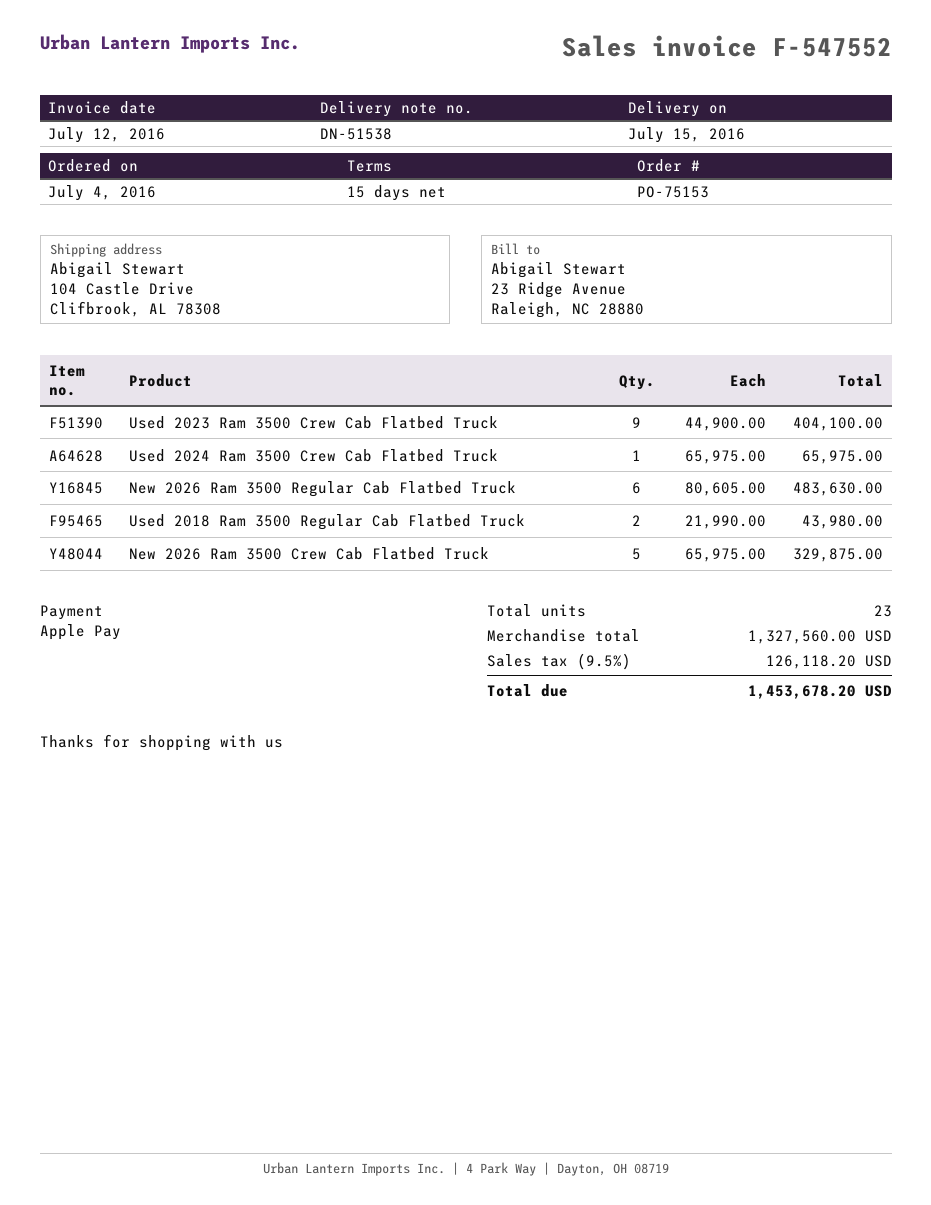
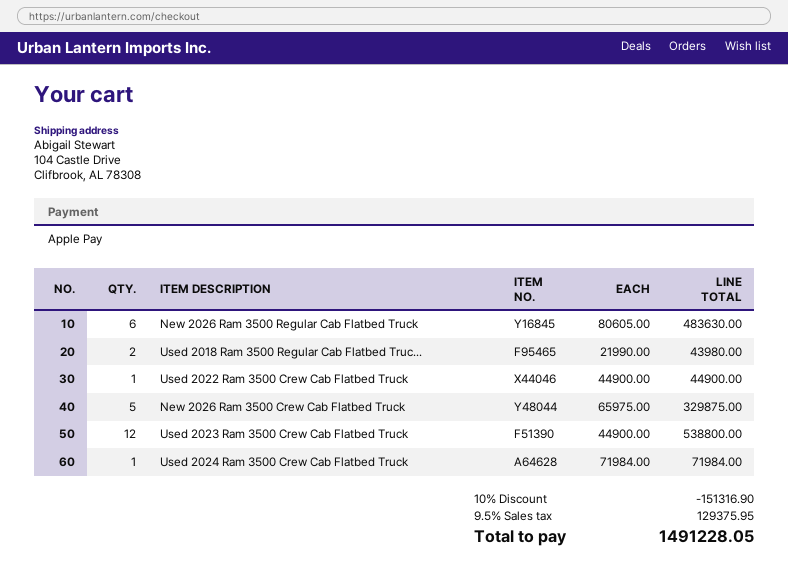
Used 2023 Ram 3500 Crew Cab Flatbed Truck: 9 x 44900.00 = 404100.00 -> 12 x 44900.00 = 538800.00
Used 2024 Ram 3500 Crew Cab Flatbed Truck: 1 x 65975.00 = 65975.00 -> 1 x 71984.00 = 71984.00
Used 2022 Ram 3500 Crew Cab Flatbed Truck: none -> 1 x 44900.00 = 44900.00
discount: none -> 10% = 151316.90
tax: 9.5% = 126118.20 -> 9.5% = 129375.95
total: 1453678.20 -> 1491228.05

